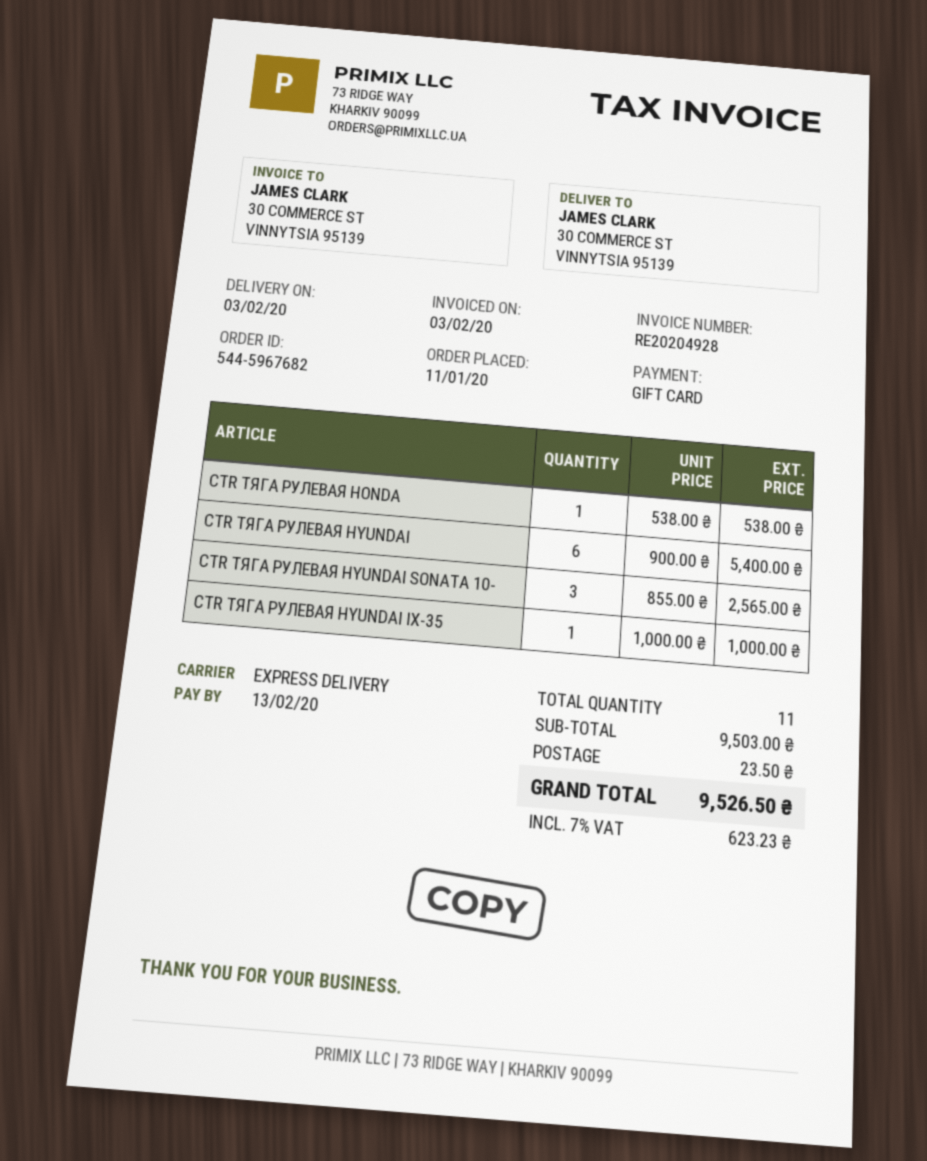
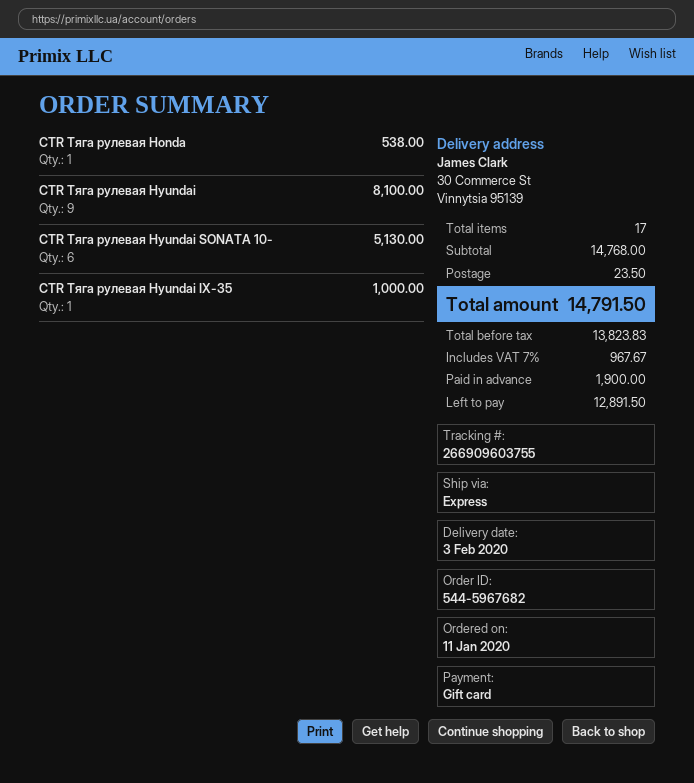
CTR ТЯГА РУЛЕВАЯ HYUNDAI: 6 for 5400.00 -> 9 for 8100.00
CTR ТЯГА РУЛЕВАЯ HYUNDAI SONATA 10-: 3 for 2565.00 -> 6 for 5130.00
total quantity: 11 -> 17
subtotal: 9503.00 -> 14768.00
tax: 7% = 623.23 -> 7% = 967.67
total: 9526.50 -> 14791.50

